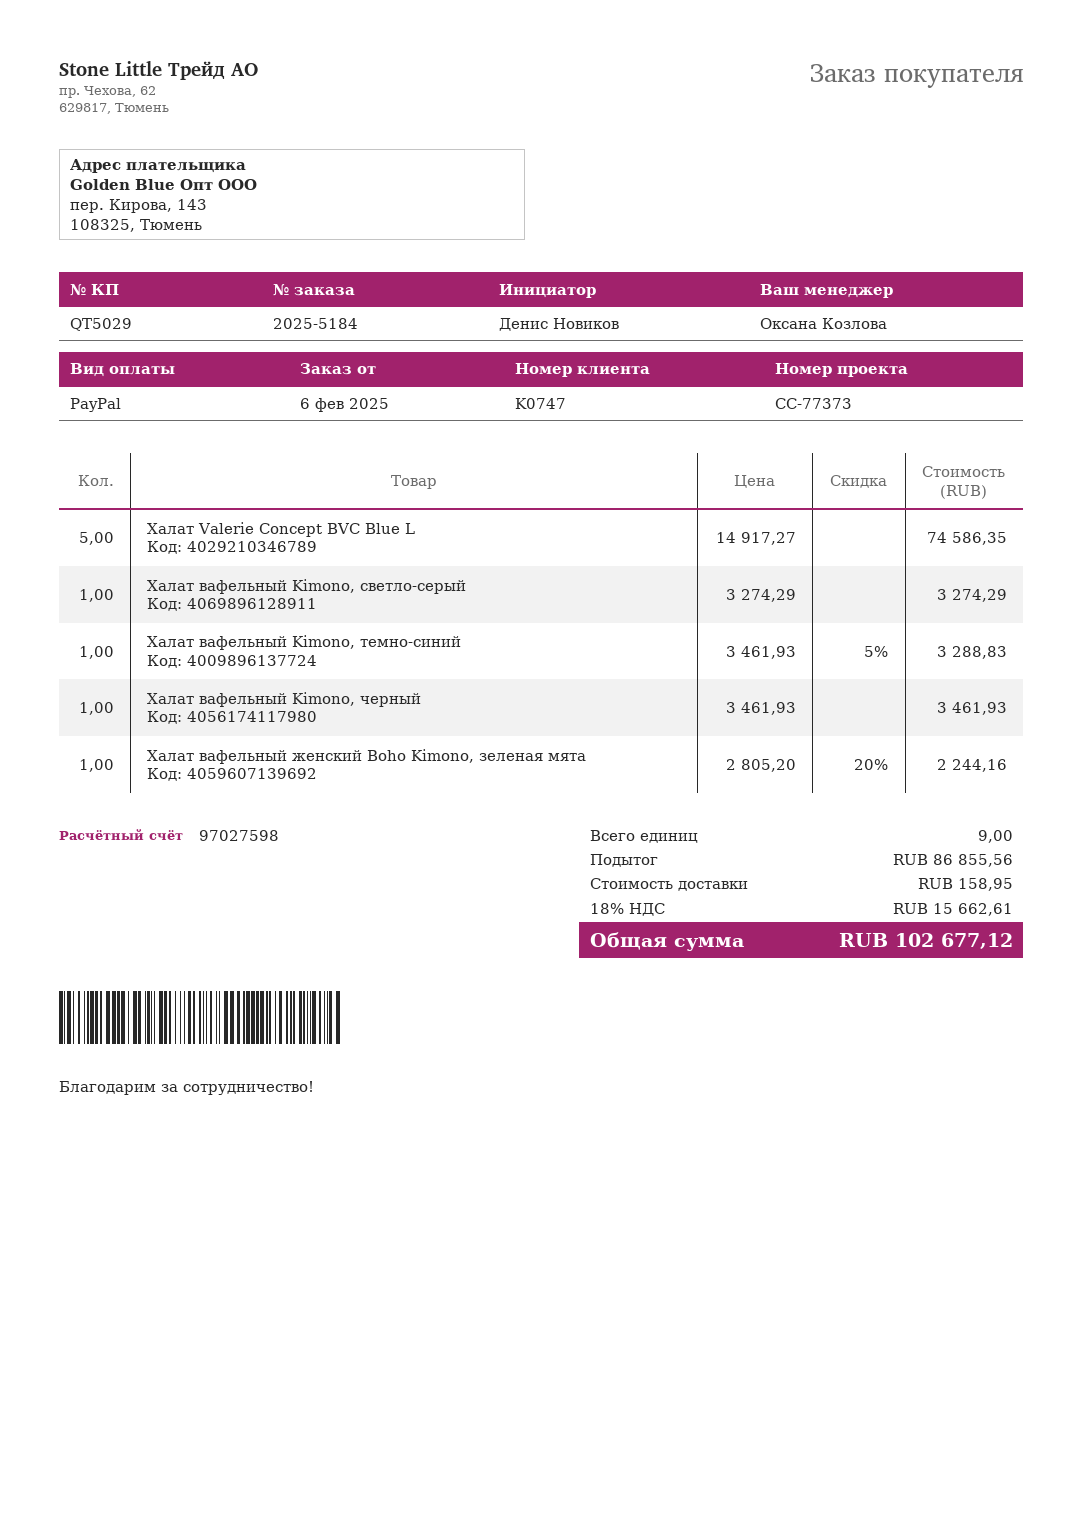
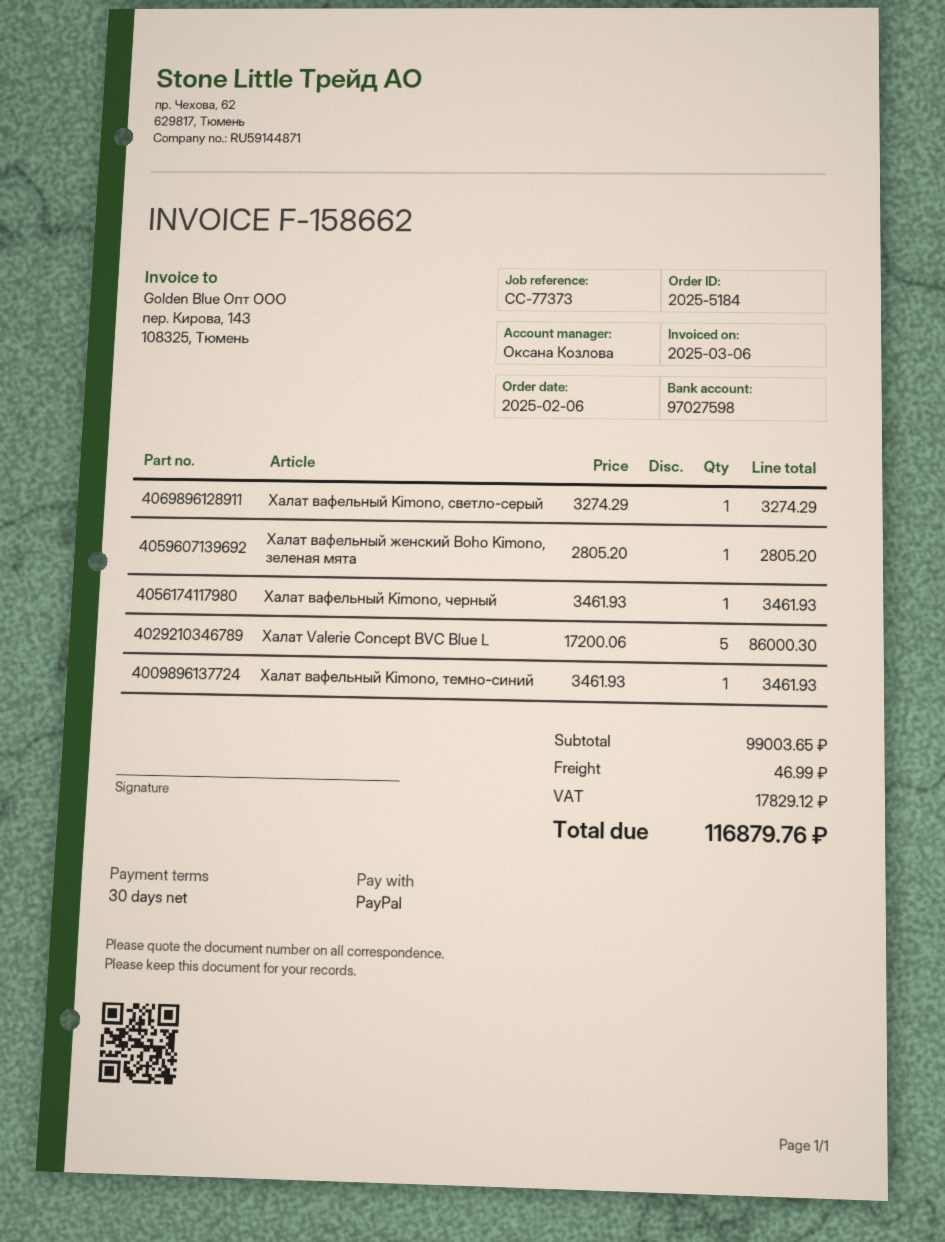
Халат Valerie Concept BVC Blue L: 5 x 14917.27 = 74586.35 -> 5 x 17200.06 = 86000.30
Халат вафельный Kimono, темно-синий: 1 x 3461.93 - 5% = 3288.83 -> 1 x 3461.93 = 3461.93
Халат вафельный женский Boho Kimono, зеленая мята: 1 x 2805.20 - 20% = 2244.16 -> 1 x 2805.20 = 2805.20
subtotal: 86855.56 -> 99003.65
shipping: 158.95 -> 46.99
tax: 15662.61 -> 17829.12
total: 102677.12 -> 116879.76

